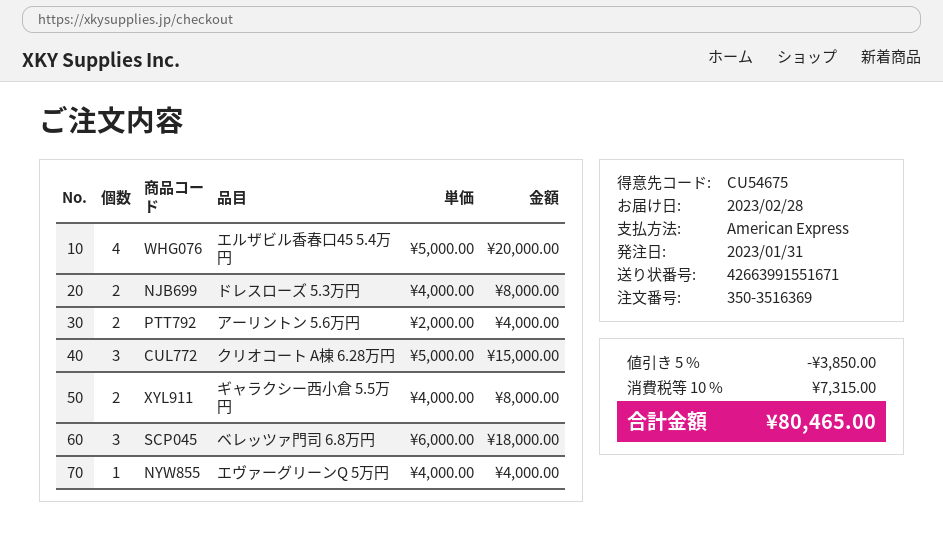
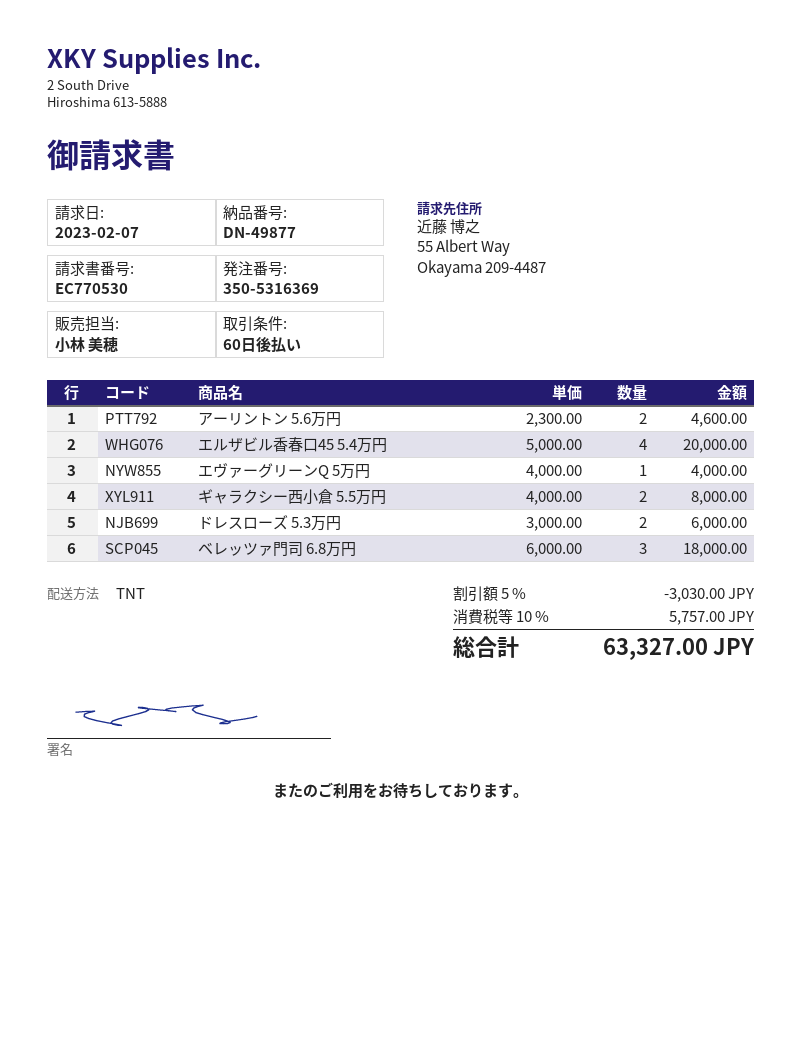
order number: 350-3516369 -> 350-5316369
ドレスローズ 5.3万円: 2 x 4000.00 = 8000.00 -> 2 x 3000.00 = 6000.00
アーリントン 5.6万円: 2 x 2000.00 = 4000.00 -> 2 x 2300.00 = 4600.00
クリオコート A棟 6.28万円: 3 x 5000.00 = 15000.00 -> none
discount: 5% = 3850.00 -> 5% = 3030.00
tax: 10% = 7315.00 -> 10% = 5757.00
total: 80465.00 -> 63327.00

